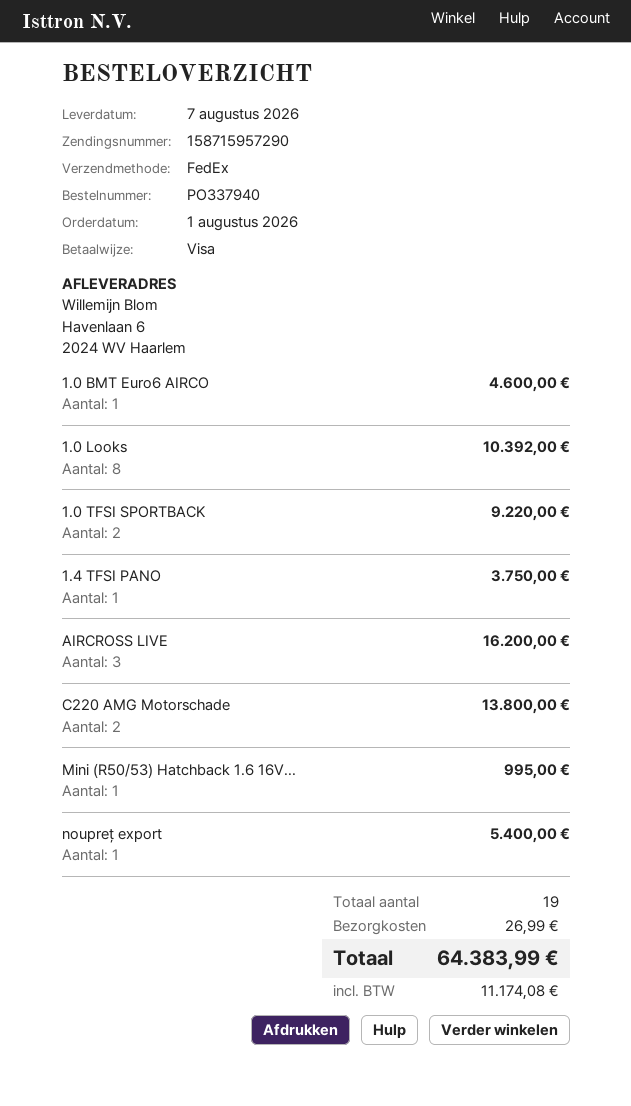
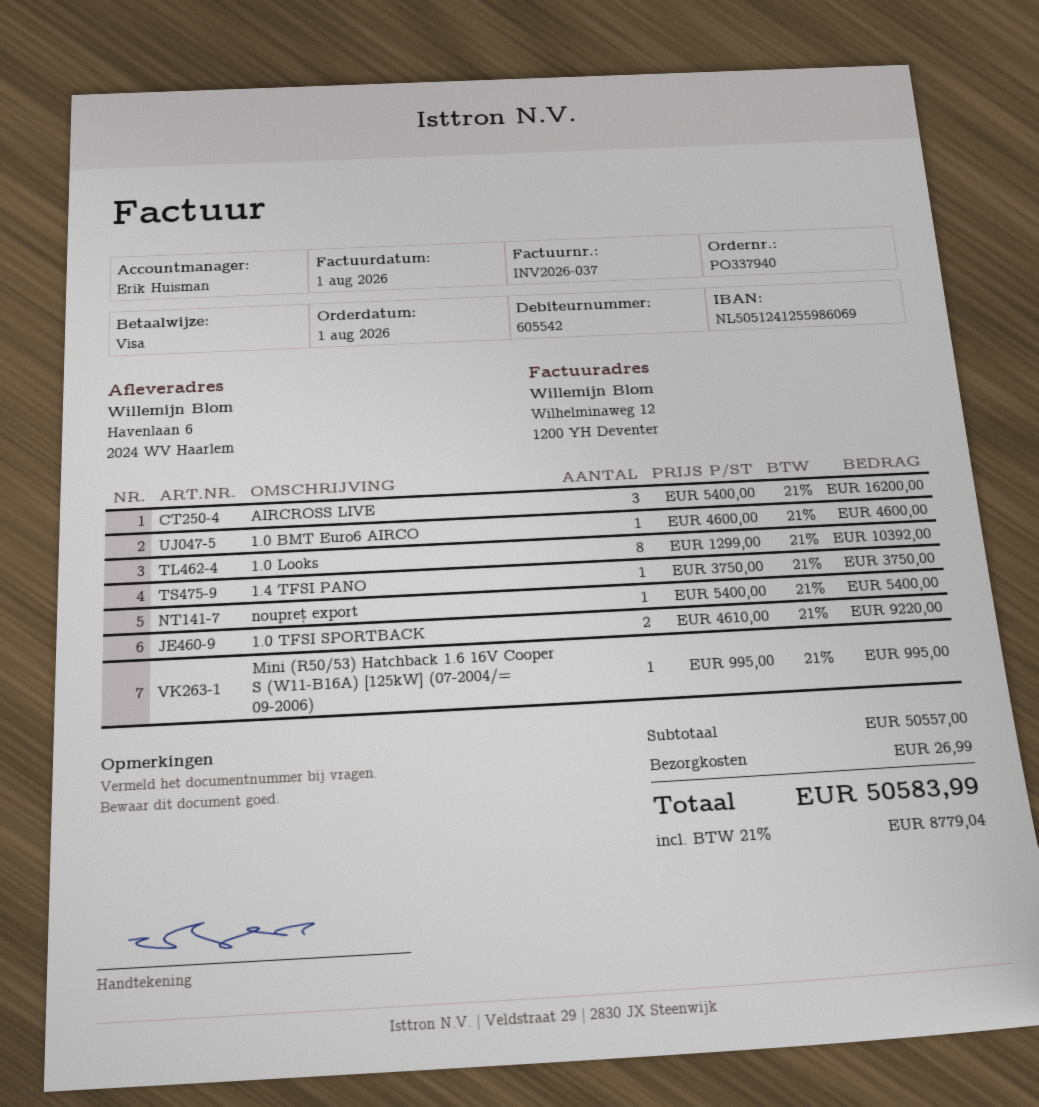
C220 AMG Motorschade: 2 for 13800.00 -> none
tax: 11174.08 -> 8779.04
total: 64383.99 -> 50583.99

